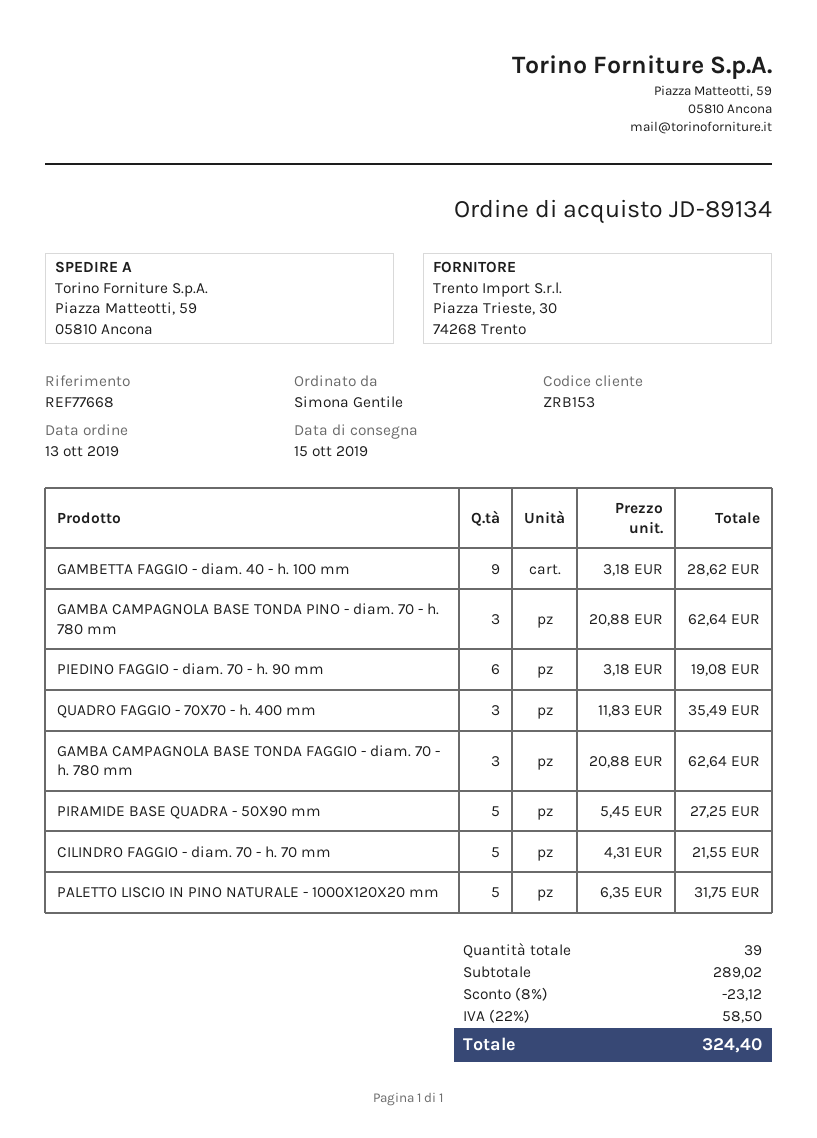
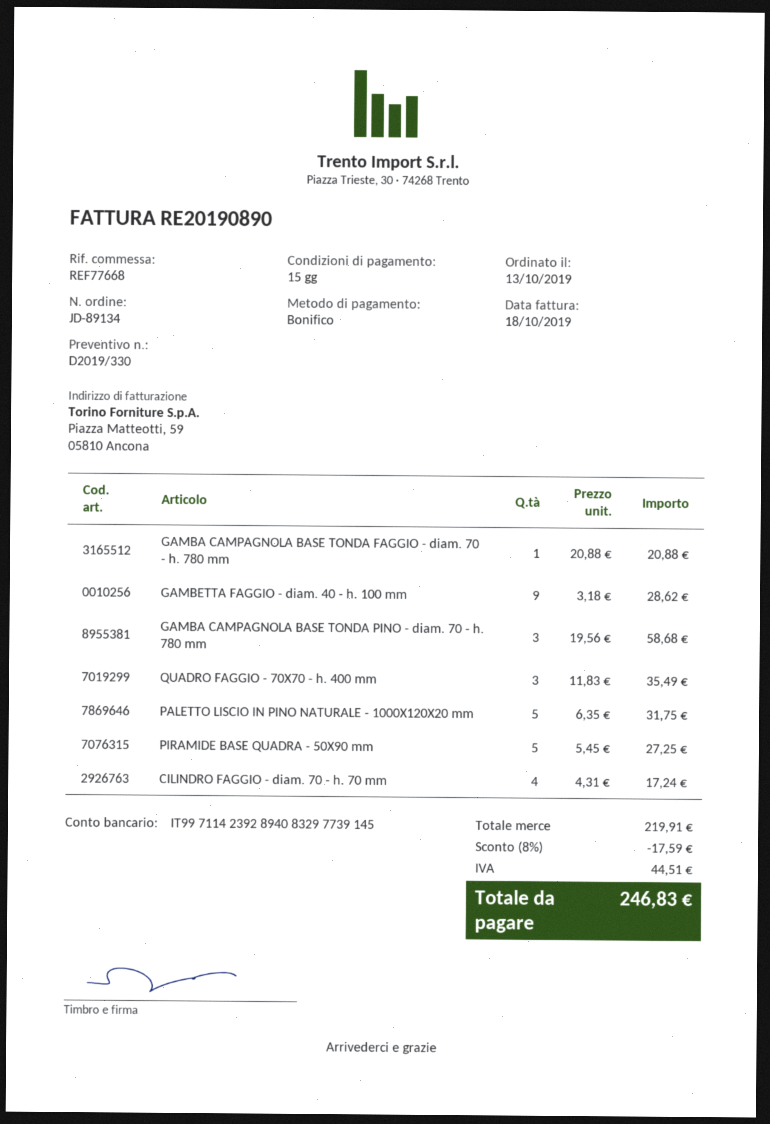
GAMBA CAMPAGNOLA BASE TONDA PINO - diam. 70 - h. 780 mm: 3 x 20.88 = 62.64 -> 3 x 19.56 = 58.68
PIEDINO FAGGIO - diam. 70 - h. 90 mm: 6 x 3.18 = 19.08 -> none
GAMBA CAMPAGNOLA BASE TONDA FAGGIO - diam. 70 - h. 780 mm: 3 x 20.88 = 62.64 -> 1 x 20.88 = 20.88
CILINDRO FAGGIO - diam. 70 - h. 70 mm: 5 x 4.31 = 21.55 -> 4 x 4.31 = 17.24
subtotal: 289.02 -> 219.91
discount: 8% = 23.12 -> 8% = 17.59
tax: 58.50 -> 44.51
total: 324.40 -> 246.83

